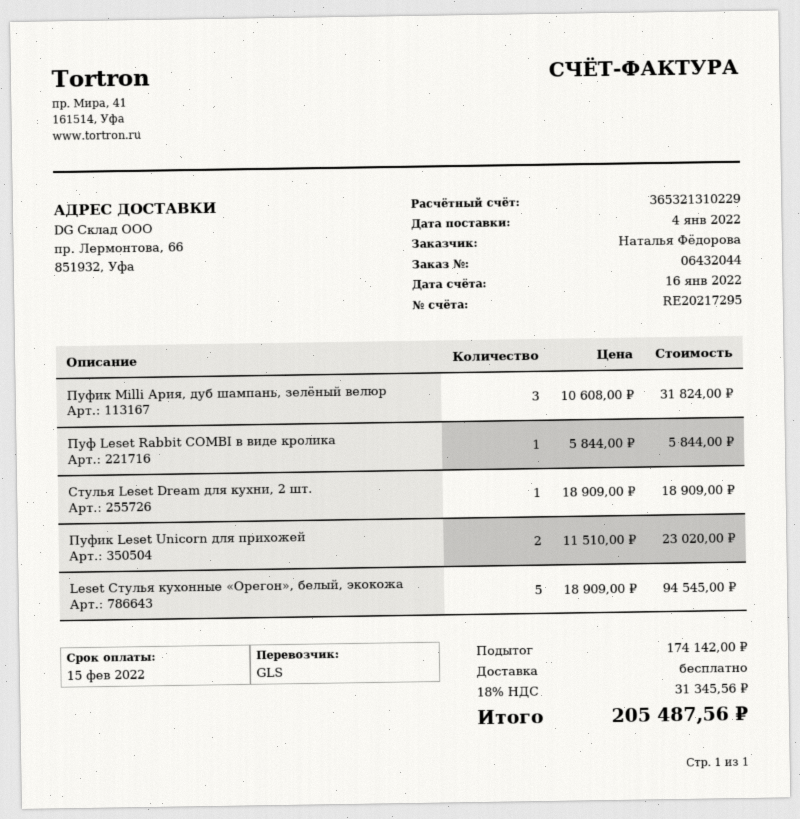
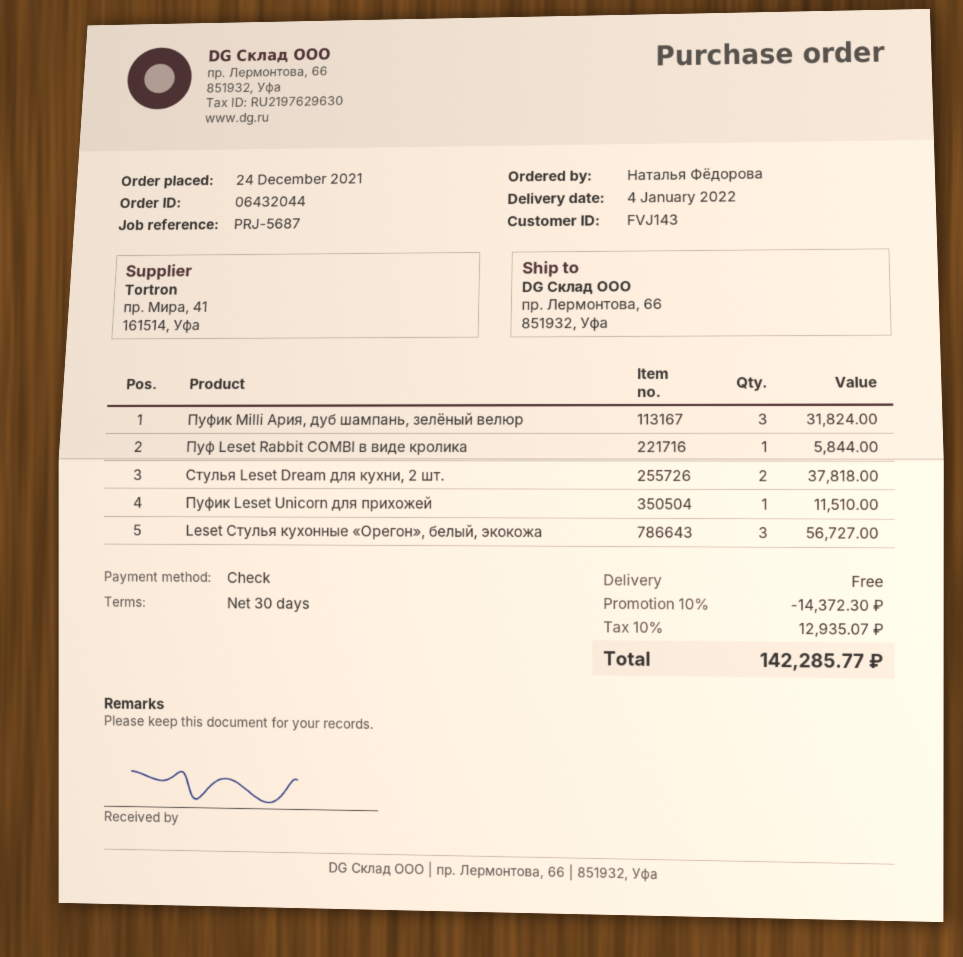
Стулья Leset Dream для кухни, 2 шт.: 1 for 18909.00 -> 2 for 37818.00
Пуфик Leset Unicorn для прихожей: 2 for 23020.00 -> 1 for 11510.00
Leset Стулья кухонные «Орегон», белый, экокожа: 5 for 94545.00 -> 3 for 56727.00
discount: none -> 10% = 14372.30
tax: 18% = 31345.56 -> 10% = 12935.07
total: 205487.56 -> 142285.77

